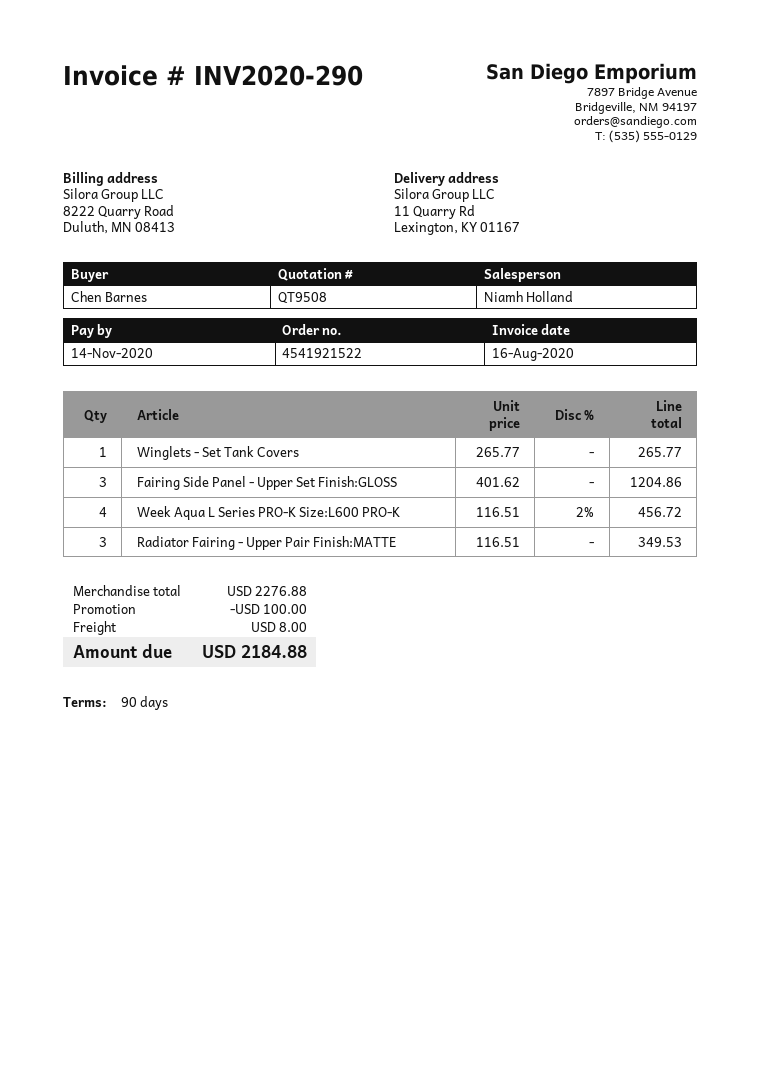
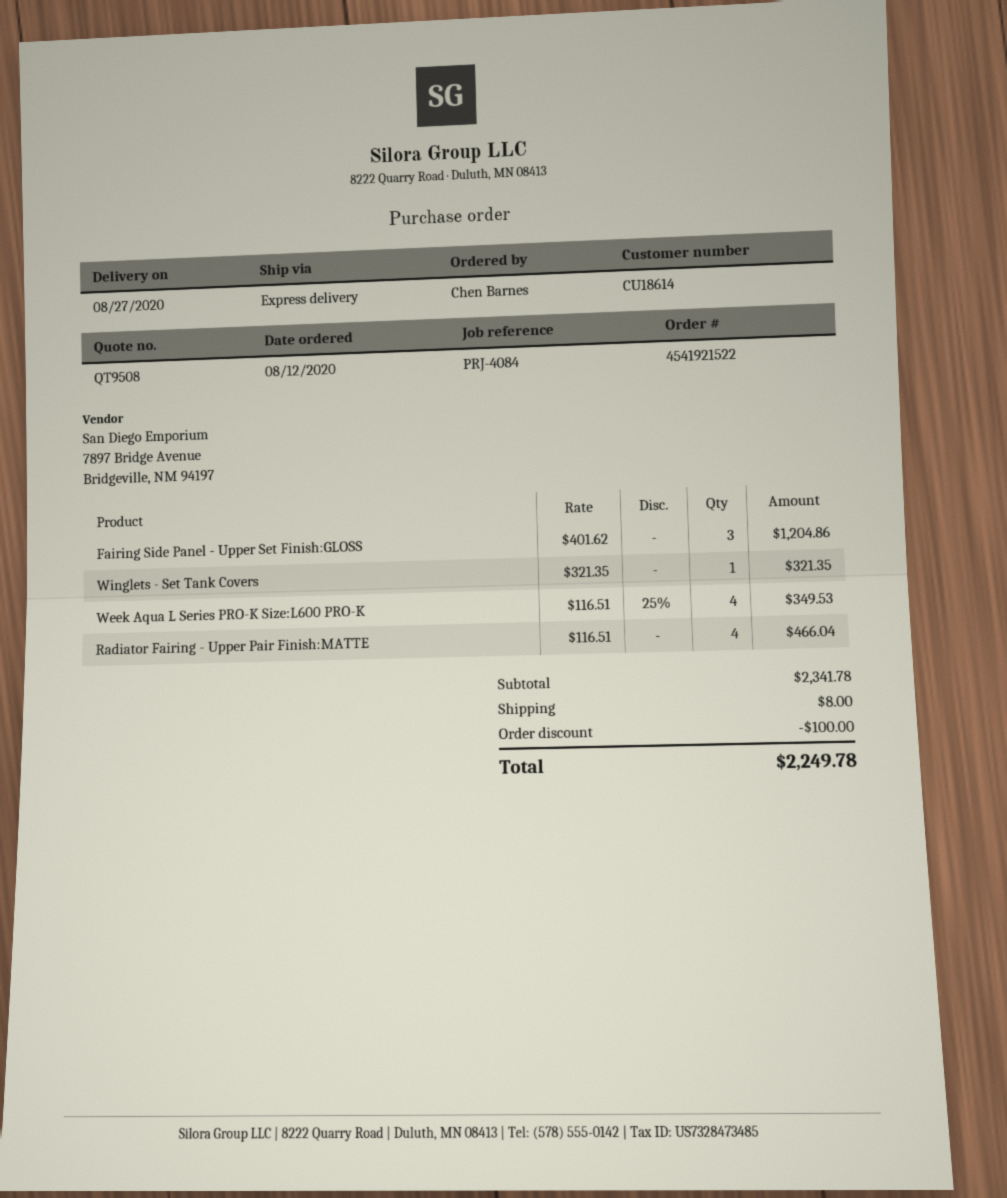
Winglets - Set Tank Covers: 1 x 265.77 = 265.77 -> 1 x 321.35 = 321.35
Week Aqua L Series PRO-K Size:L600 PRO-K: 4 x 116.51 - 2% = 456.72 -> 4 x 116.51 - 25% = 349.53
Radiator Fairing - Upper Pair Finish:MATTE: 3 x 116.51 = 349.53 -> 4 x 116.51 = 466.04
subtotal: 2276.88 -> 2341.78
total: 2184.88 -> 2249.78

